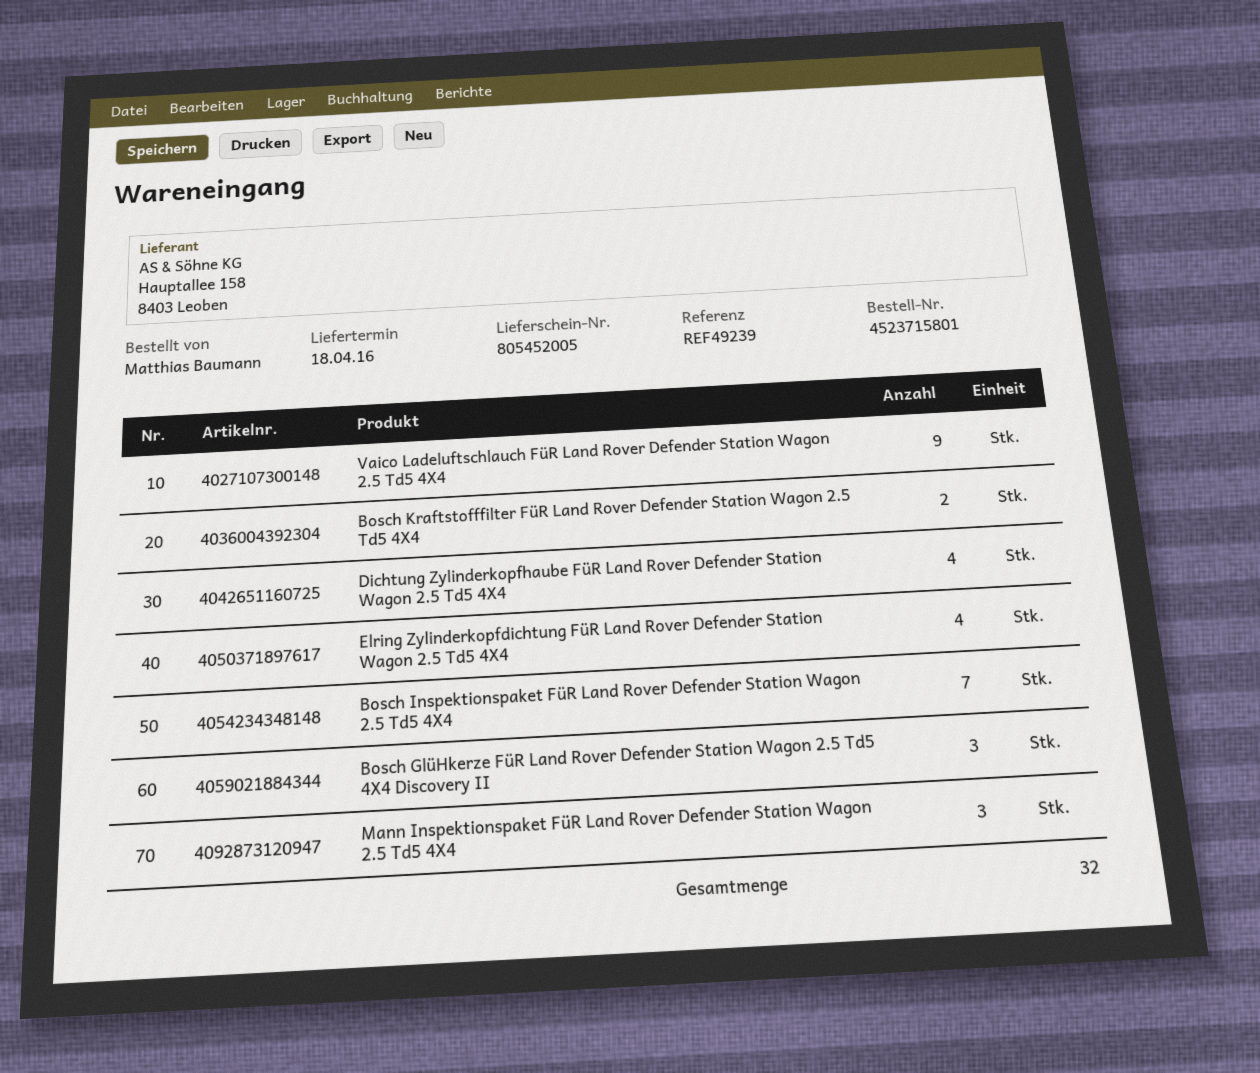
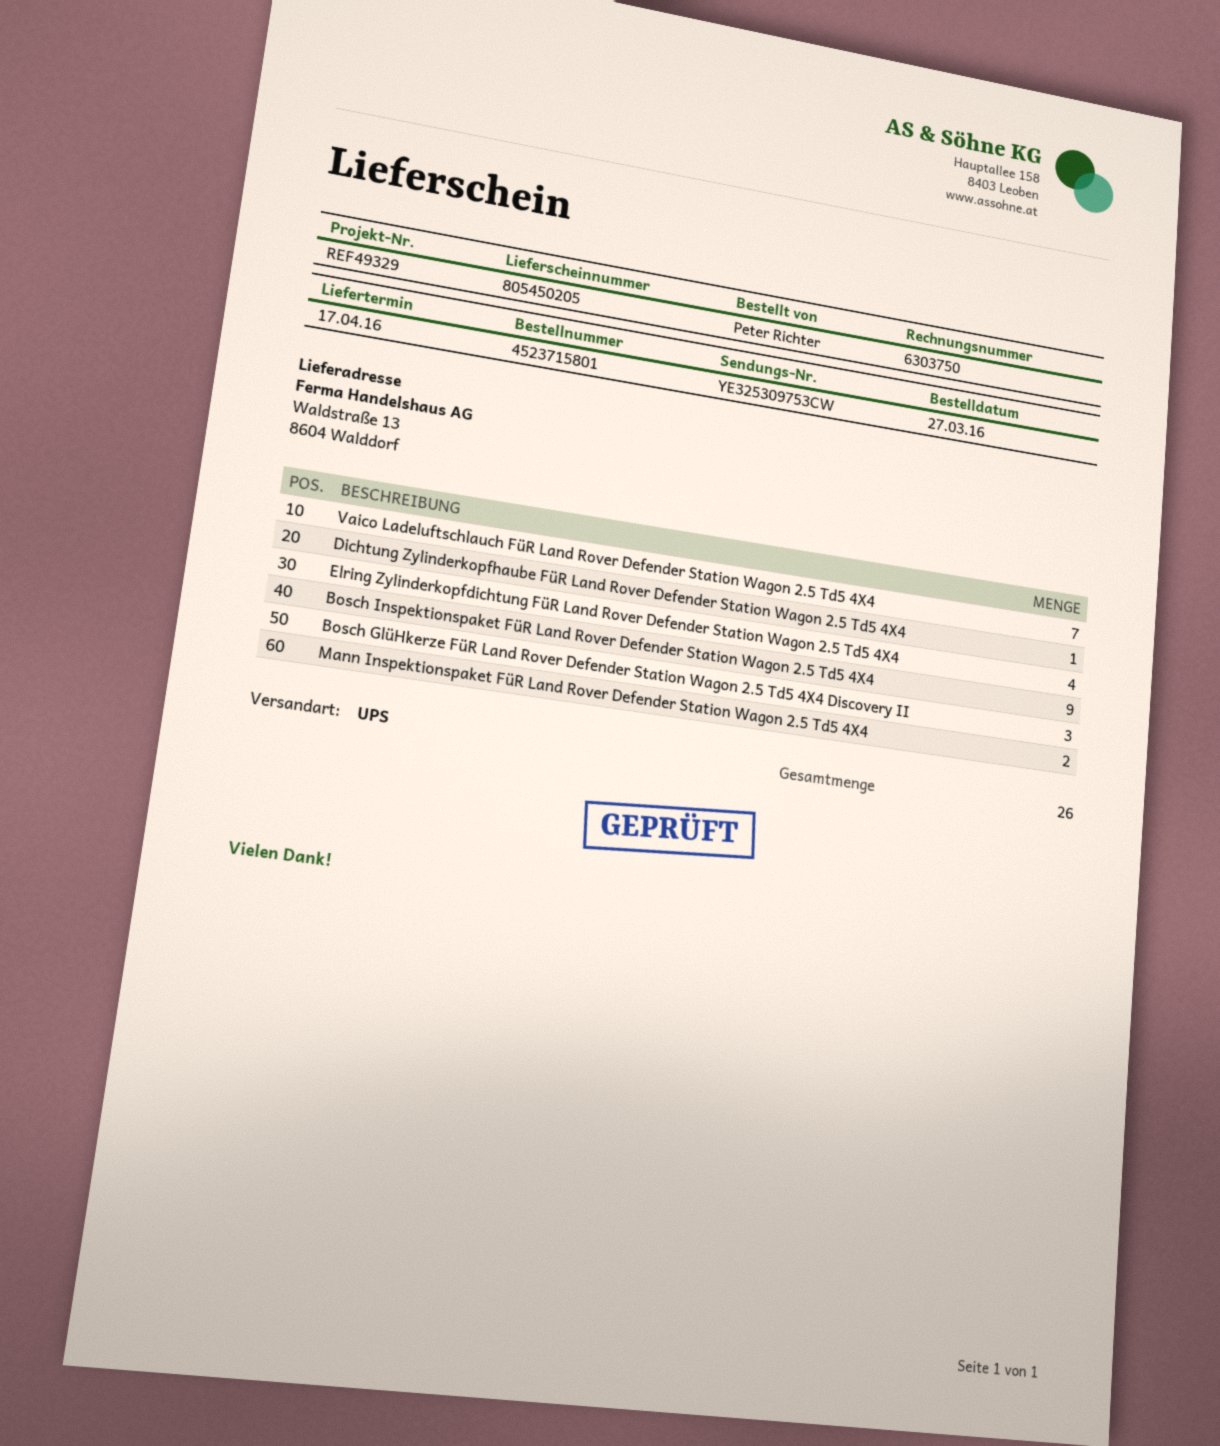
delivery note number: 805452005 -> 805450205
delivery date: 2016-04-18 -> 2016-04-17
reference: REF49239 -> REF49329
ordered by: Matthias Baumann -> Peter Richter
Vaico Ladeluftschlauch FüR Land Rover Defender Station Wagon 2.5 Td5 4X4: 9 -> 7
Bosch Kraftstofffilter FüR Land Rover Defender Station Wagon 2.5 Td5 4X4: 2 -> none
Dichtung Zylinderkopfhaube FüR Land Rover Defender Station Wagon 2.5 Td5 4X4: 4 -> 1
Bosch Inspektionspaket FüR Land Rover Defender Station Wagon 2.5 Td5 4X4: 7 -> 9
Mann Inspektionspaket FüR Land Rover Defender Station Wagon 2.5 Td5 4X4: 3 -> 2
total quantity: 32 -> 26

